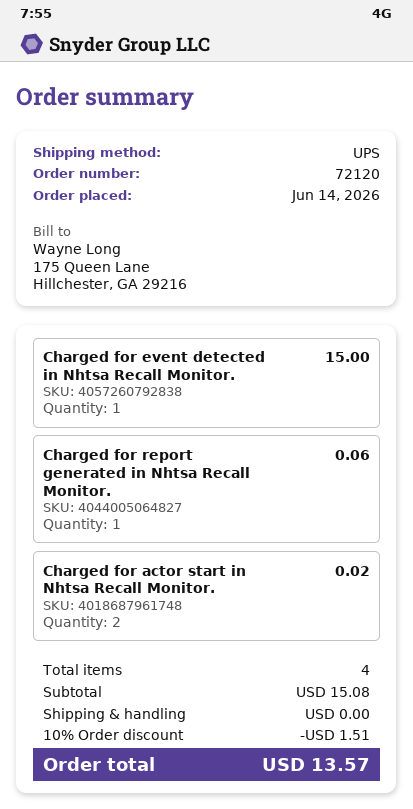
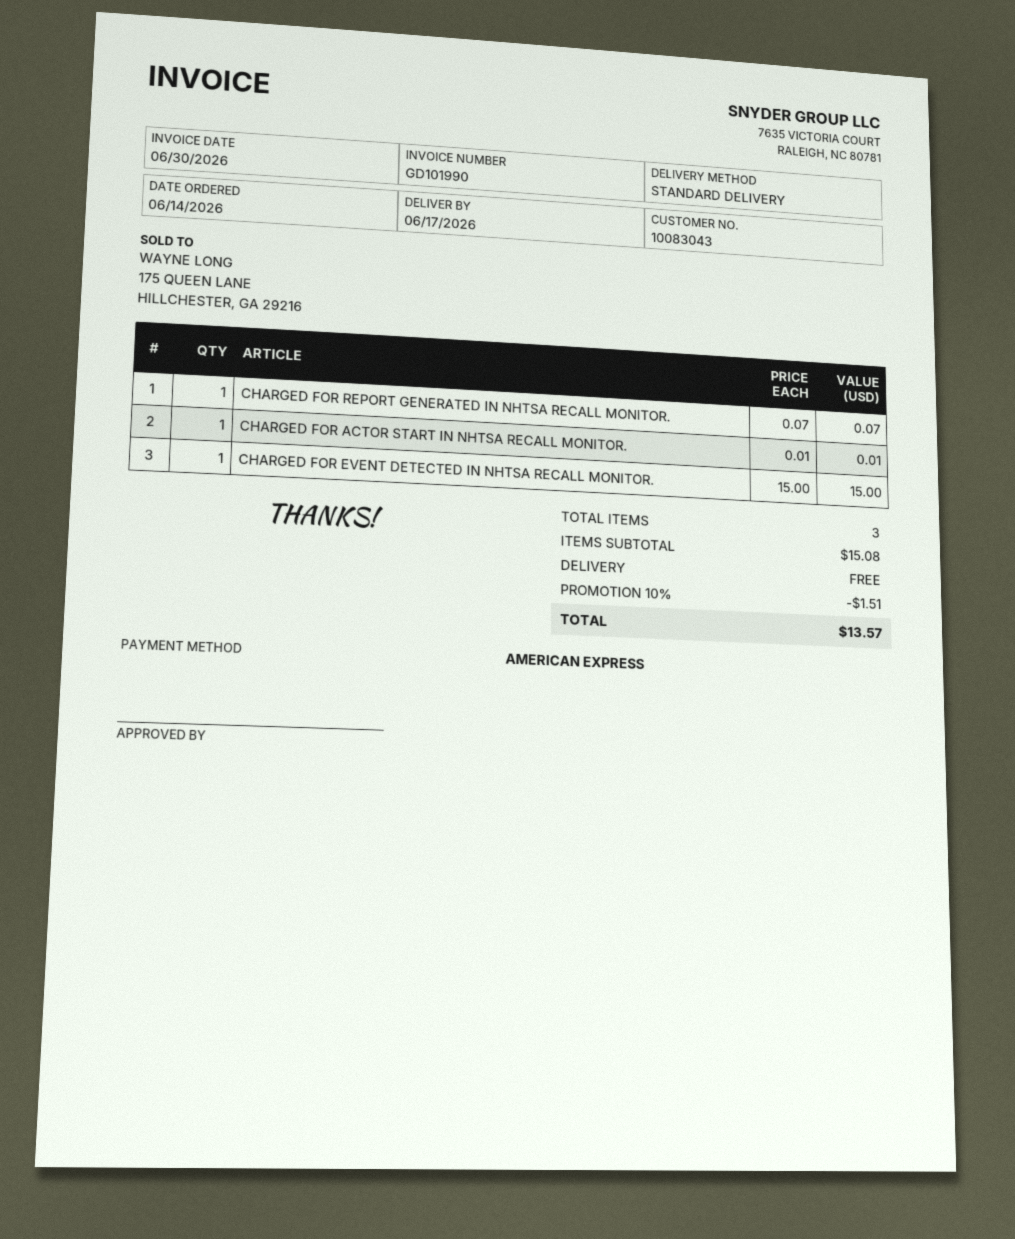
shipping method: UPS -> standard
Charged for report generated in Nhtsa Recall Monitor.: 1 for 0.06 -> 1 for 0.07
Charged for actor start in Nhtsa Recall Monitor.: 2 for 0.02 -> 1 for 0.01
total quantity: 4 -> 3

